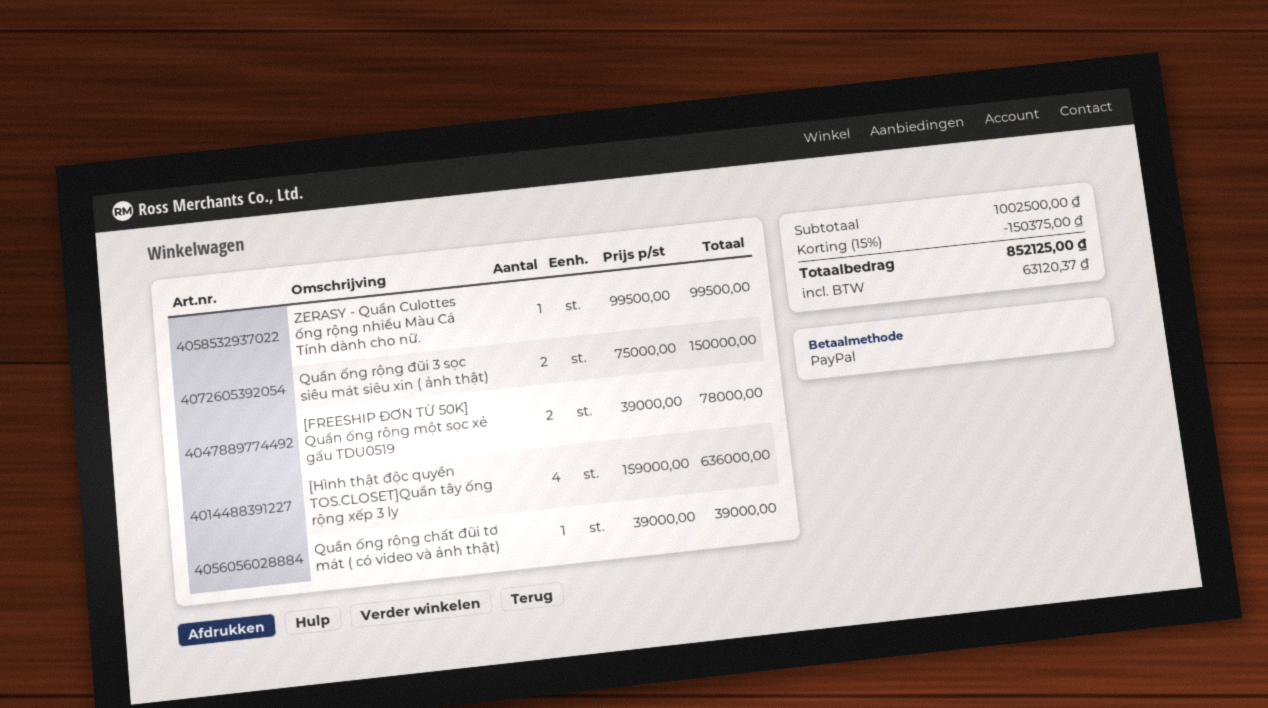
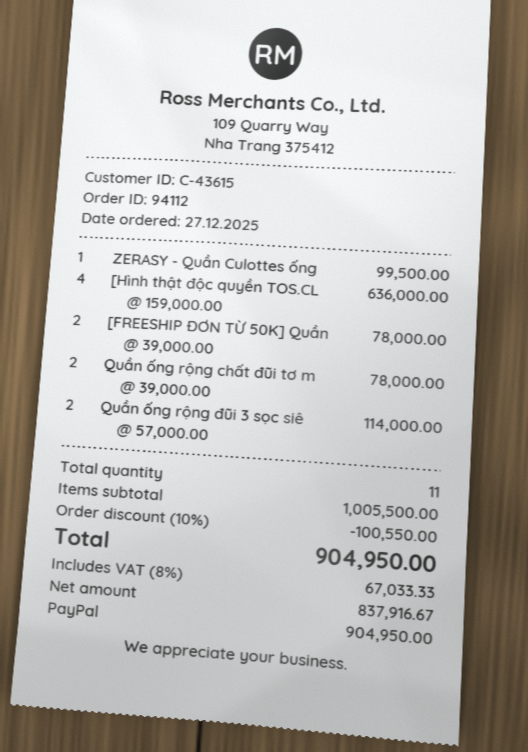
Quần ống rộng đũi 3 sọc siêu mát siêu xin ( ảnh thật): 2 x 75000.00 = 150000.00 -> 2 x 57000.00 = 114000.00
Quần ống rộng chất đũi tơ mát ( có video và ảnh thật): 1 x 39000.00 = 39000.00 -> 2 x 39000.00 = 78000.00
subtotal: 1002500.00 -> 1005500.00
discount: 15% = 150375.00 -> 10% = 100550.00
tax: 63120.37 -> 67033.33
total: 852125.00 -> 904950.00

